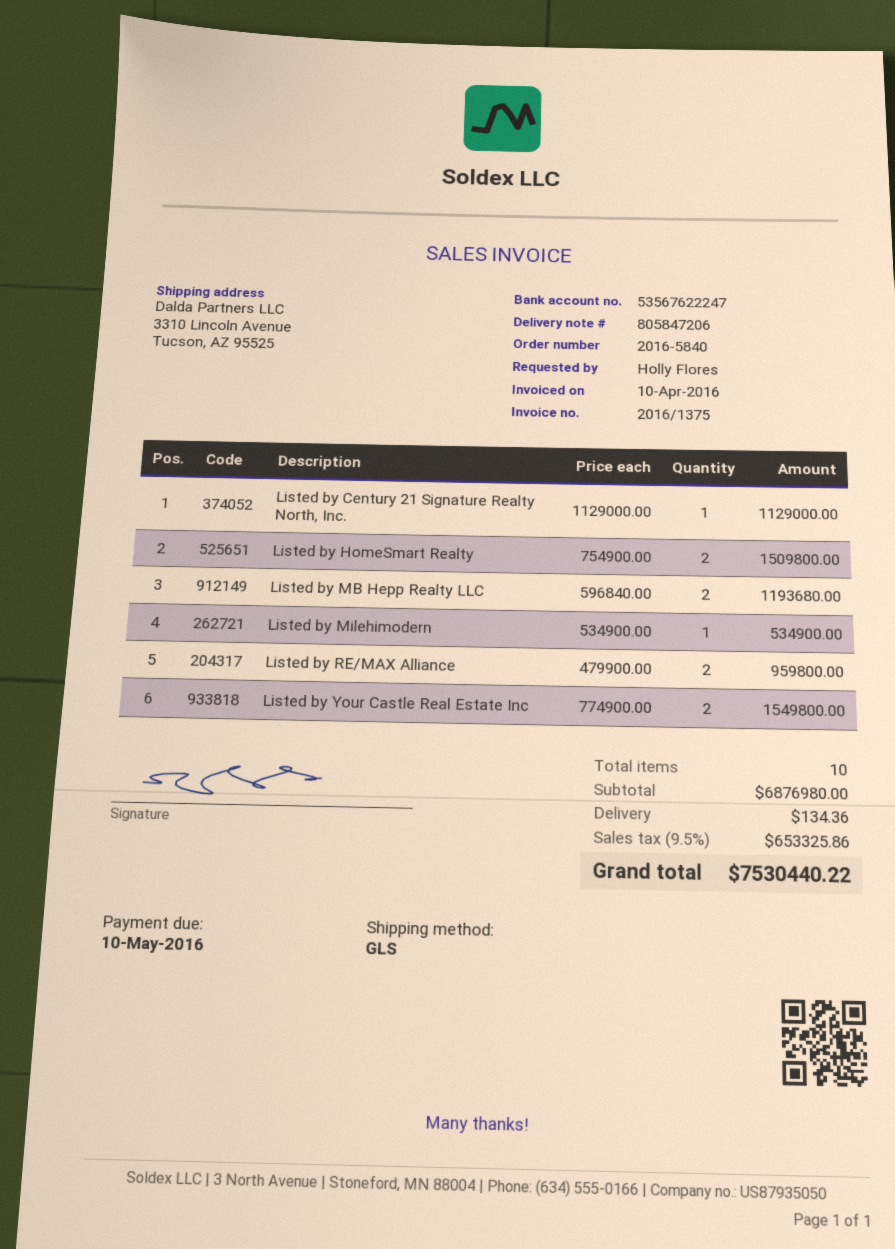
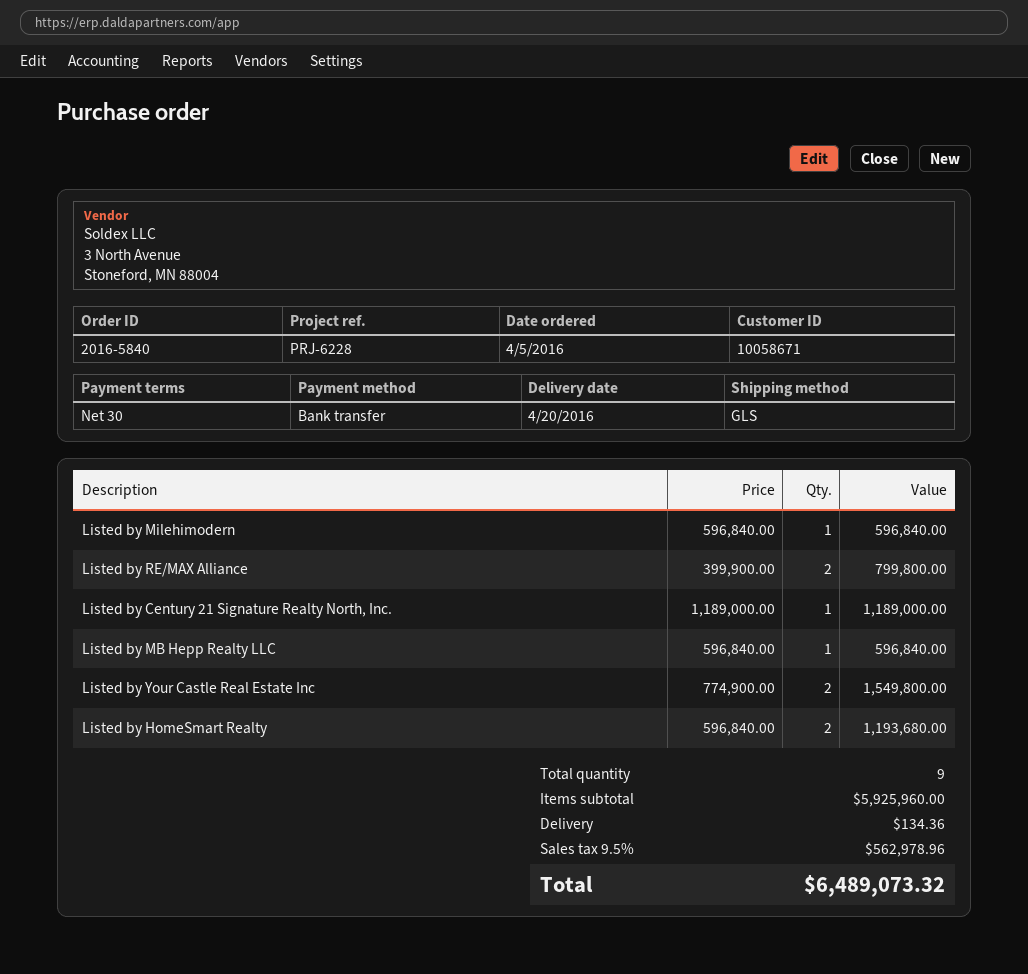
Listed by Century 21 Signature Realty North, Inc.: 1 x 1129000.00 = 1129000.00 -> 1 x 1189000.00 = 1189000.00
Listed by HomeSmart Realty: 2 x 754900.00 = 1509800.00 -> 2 x 596840.00 = 1193680.00
Listed by MB Hepp Realty LLC: 2 x 596840.00 = 1193680.00 -> 1 x 596840.00 = 596840.00
Listed by Milehimodern: 1 x 534900.00 = 534900.00 -> 1 x 596840.00 = 596840.00
Listed by RE/MAX Alliance: 2 x 479900.00 = 959800.00 -> 2 x 399900.00 = 799800.00
total quantity: 10 -> 9
subtotal: 6876980.00 -> 5925960.00
tax: 9.5% = 653325.86 -> 9.5% = 562978.96
total: 7530440.22 -> 6489073.32

